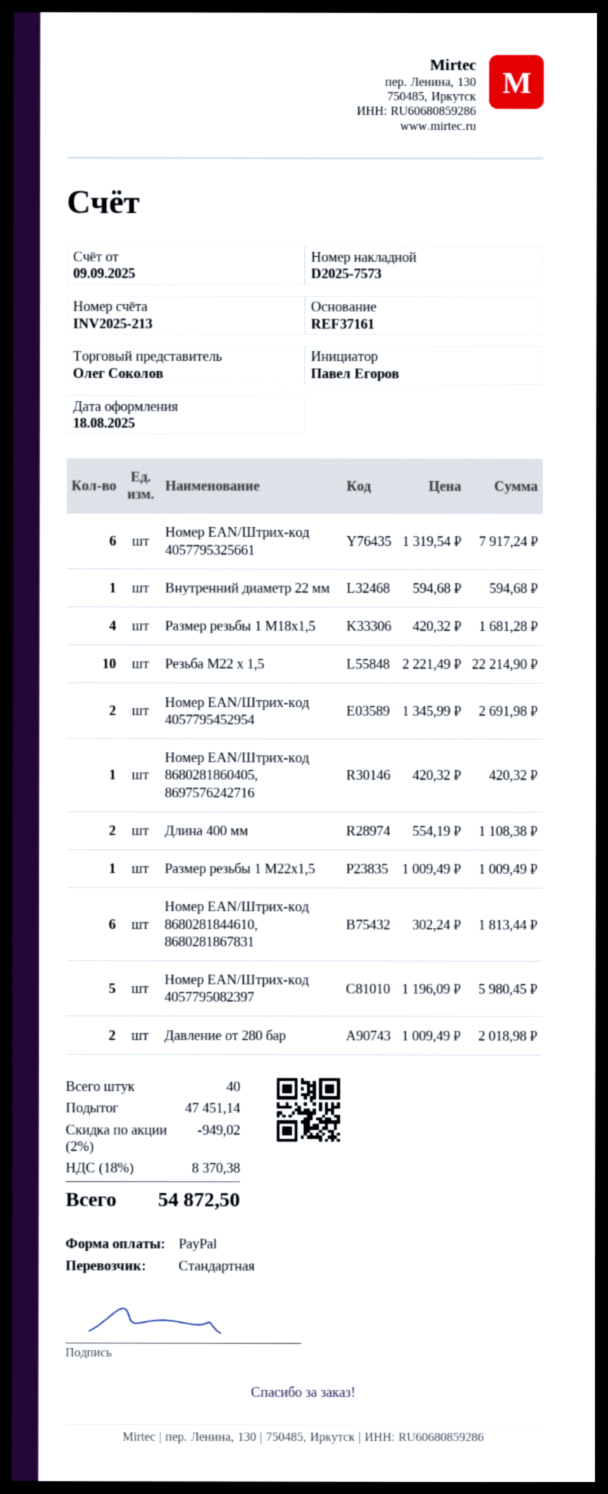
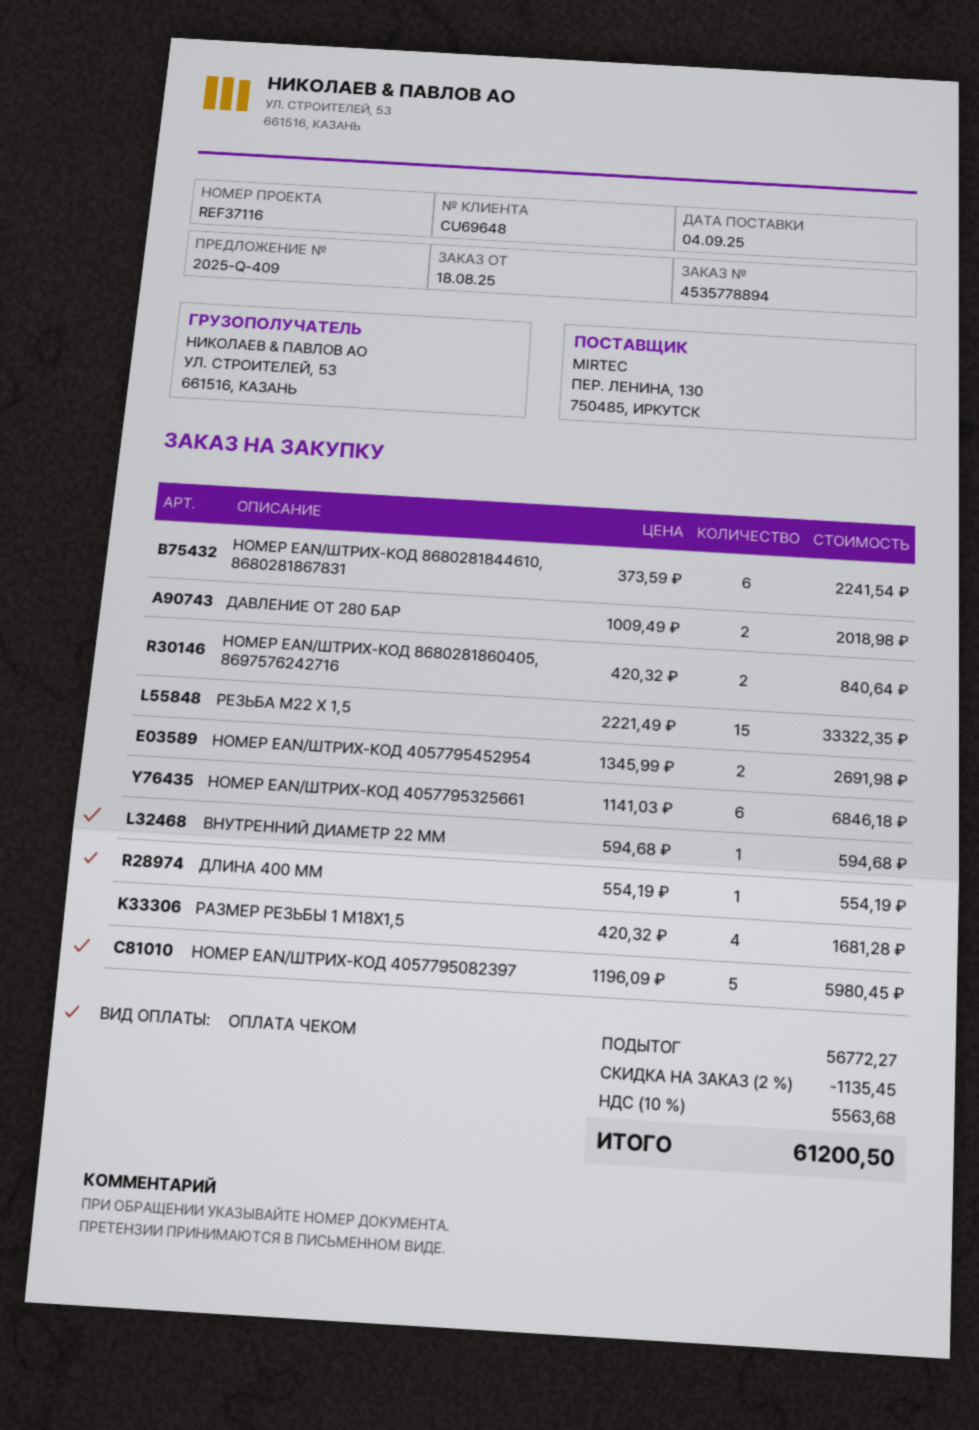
reference: REF37161 -> REF37116
payment method: PayPal -> cheque
Номер EAN/Штрих-код 4057795325661: 6 x 1319.54 = 7917.24 -> 6 x 1141.03 = 6846.18
Резьба M22 x 1,5: 10 x 2221.49 = 22214.90 -> 15 x 2221.49 = 33322.35
Номер EAN/Штрих-код 8680281860405, 8697576242716: 1 x 420.32 = 420.32 -> 2 x 420.32 = 840.64
Длина 400 мм: 2 x 554.19 = 1108.38 -> 1 x 554.19 = 554.19
Размер резьбы 1 M22x1,5: 1 x 1009.49 = 1009.49 -> none
Номер EAN/Штрих-код 8680281844610, 8680281867831: 6 x 302.24 = 1813.44 -> 6 x 373.59 = 2241.54
subtotal: 47451.14 -> 56772.27
discount: 2% = 949.02 -> 2% = 1135.45
tax: 18% = 8370.38 -> 10% = 5563.68
total: 54872.50 -> 61200.50

